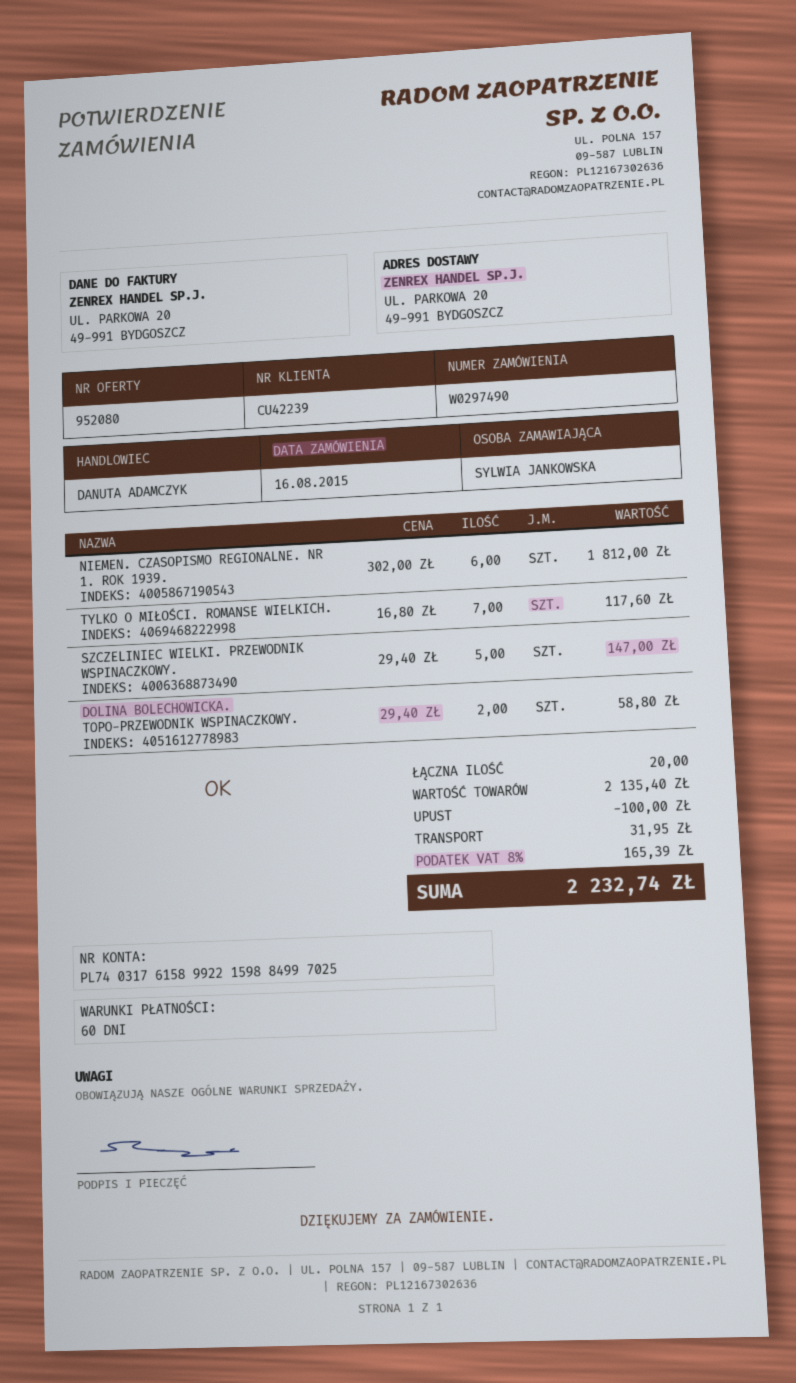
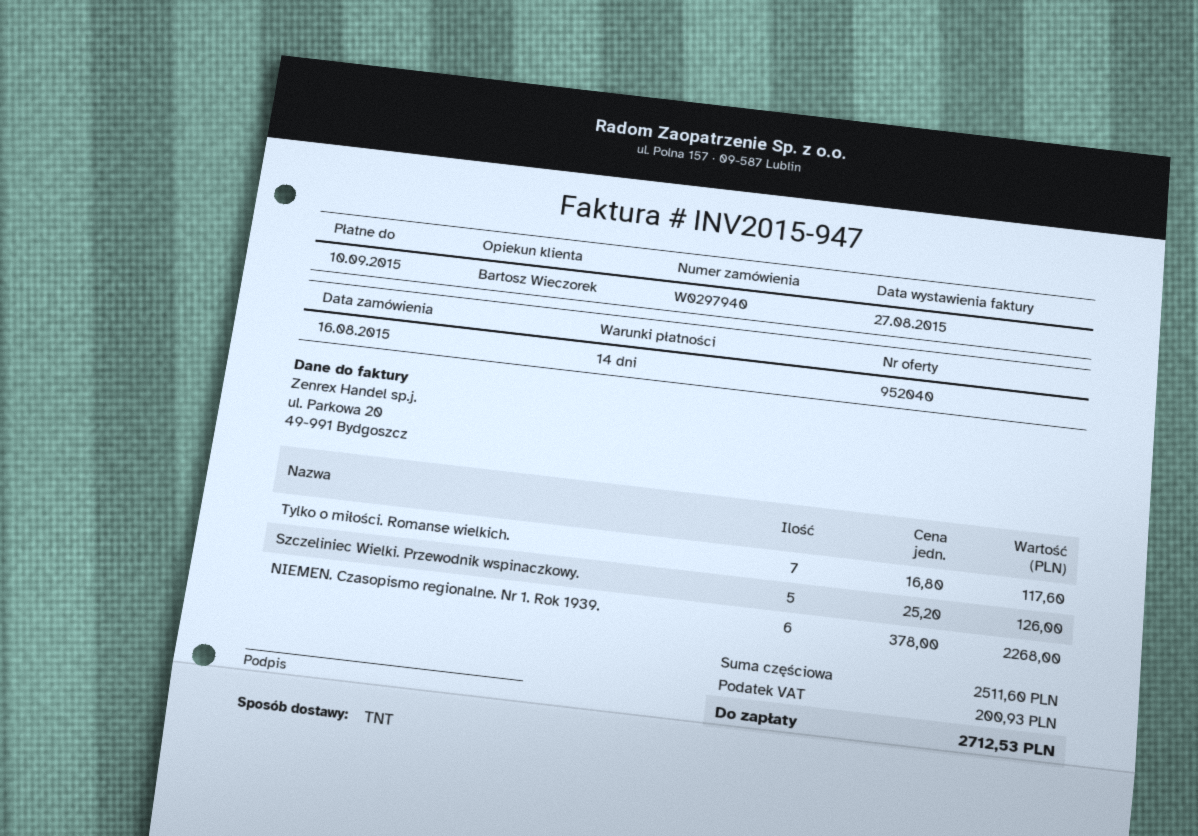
quote number: 952080 -> 952040
order number: W0297490 -> W0297940
payment terms: 60 days -> 14 days
sales rep: DANUTA ADAMCZYK -> Bartosz Wieczorek
NIEMEN. CZASOPISMO REGIONALNE. NR 1. ROK 1939.: 6 x 302.00 = 1812.00 -> 6 x 378.00 = 2268.00
SZCZELINIEC WIELKI. PRZEWODNIK WSPINACZKOWY.: 5 x 29.40 = 147.00 -> 5 x 25.20 = 126.00
DOLINA BOLECHOWICKA. TOPO-PRZEWODNIK WSPINACZKOWY.: 2 x 29.40 = 58.80 -> none
subtotal: 2135.40 -> 2511.60
discount: 100.00 -> none
shipping: 31.95 -> none
tax: 165.39 -> 200.93
total: 2232.74 -> 2712.53

